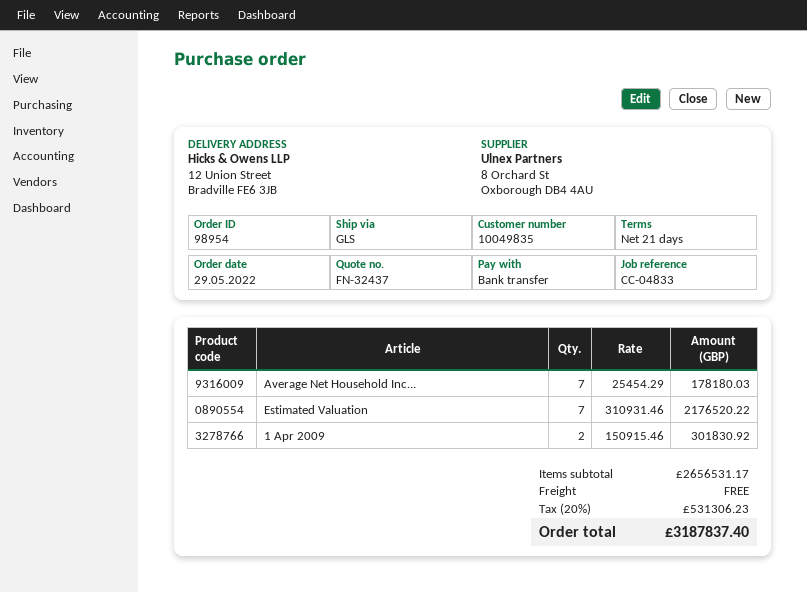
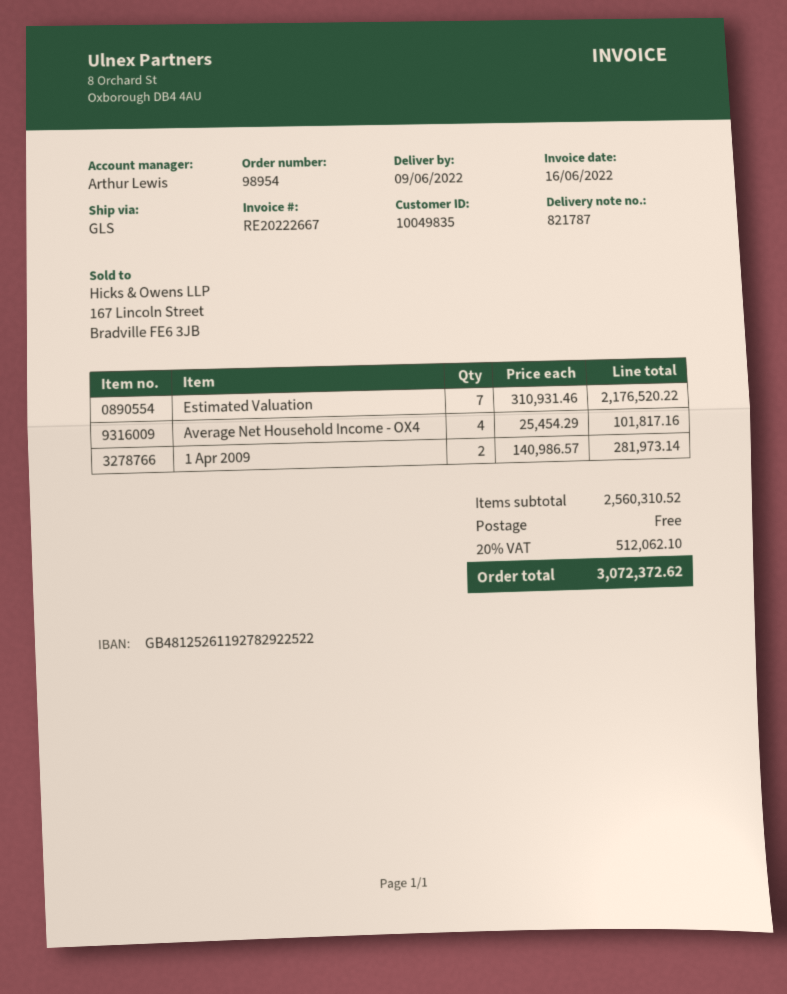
Average Net Household Inc...: 7 x 25454.29 = 178180.03 -> 4 x 25454.29 = 101817.16
1 Apr 2009: 2 x 150915.46 = 301830.92 -> 2 x 140986.57 = 281973.14
subtotal: 2656531.17 -> 2560310.52
tax: 20% = 531306.23 -> 20% = 512062.10
total: 3187837.40 -> 3072372.62

